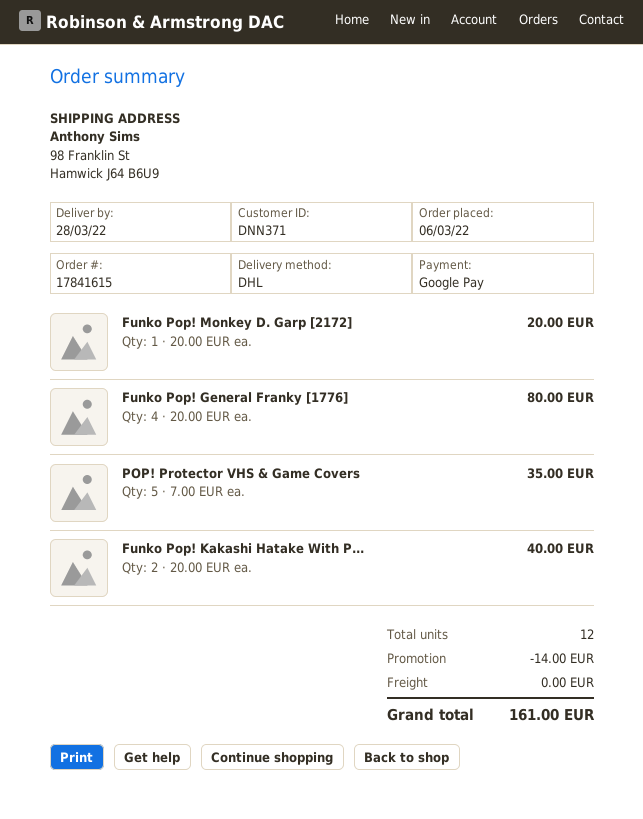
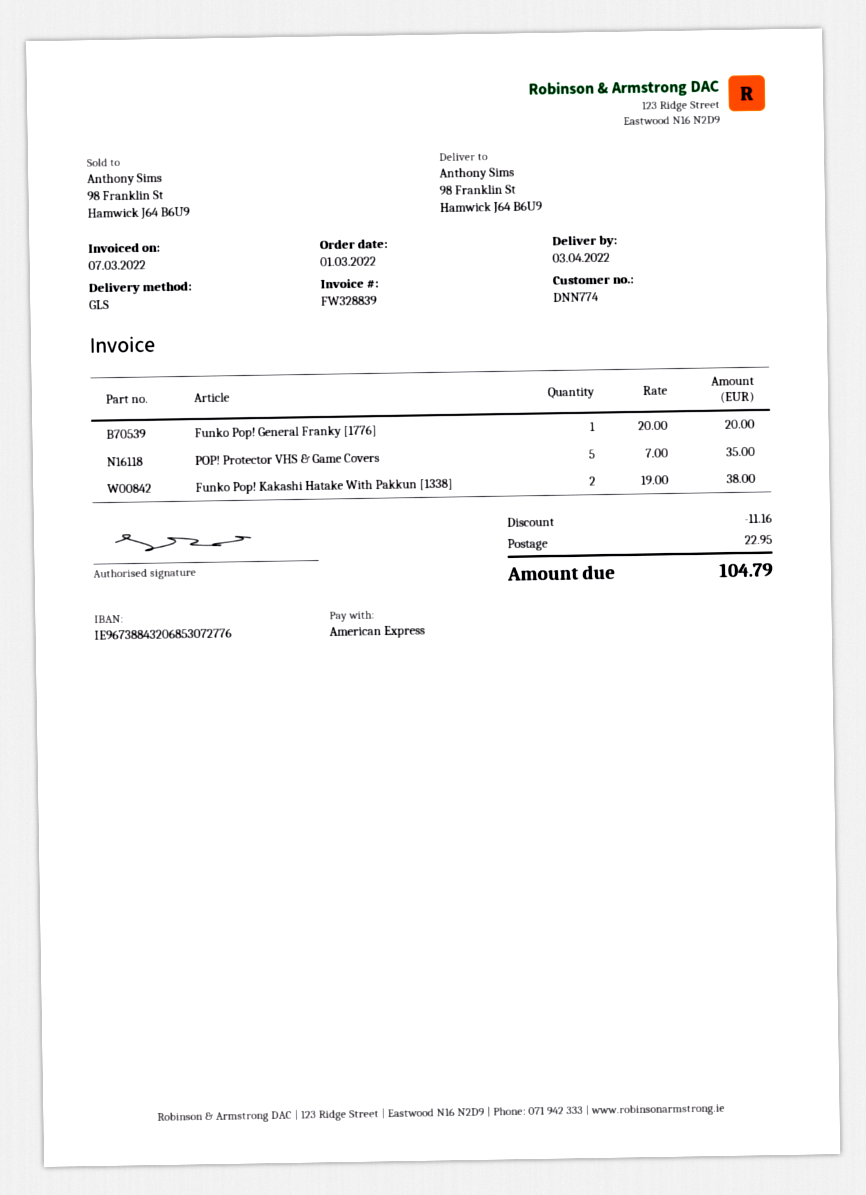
order date: 2022-03-06 -> 2022-03-01
delivery date: 2022-03-28 -> 2022-04-03
customer number: DNN371 -> DNN774
payment method: Google Pay -> American Express
shipping method: DHL -> GLS
Funko Pop! Monkey D. Garp [2172]: 1 x 20.00 = 20.00 -> none
Funko Pop! General Franky [1776]: 4 x 20.00 = 80.00 -> 1 x 20.00 = 20.00
Funko Pop! Kakashi Hatake With P...: 2 x 20.00 = 40.00 -> 2 x 19.00 = 38.00
discount: 14.00 -> 11.16
shipping: 0.00 -> 22.95
total: 161.00 -> 104.79

